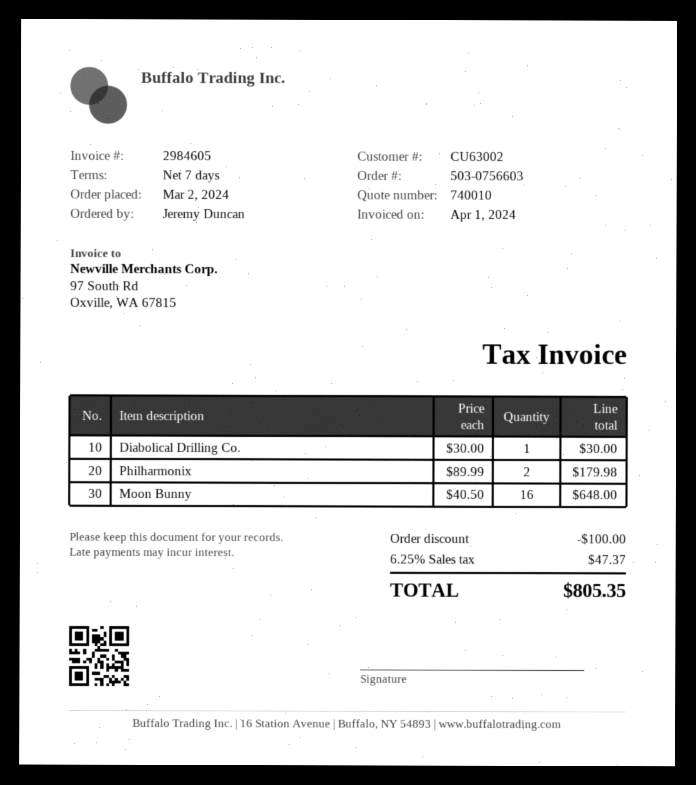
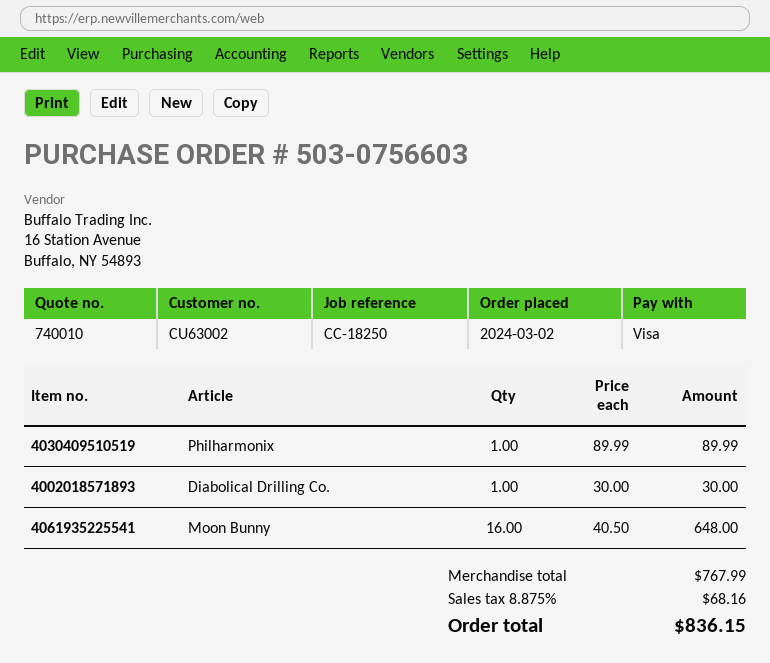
Philharmonix: 2 x 89.99 = 179.98 -> 1 x 89.99 = 89.99
discount: 100.00 -> none
tax: 6.25% = 47.37 -> 8.875% = 68.16
total: 805.35 -> 836.15

